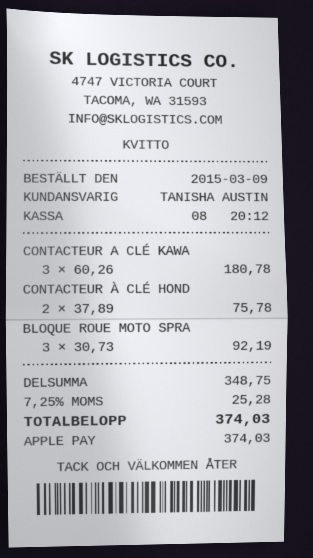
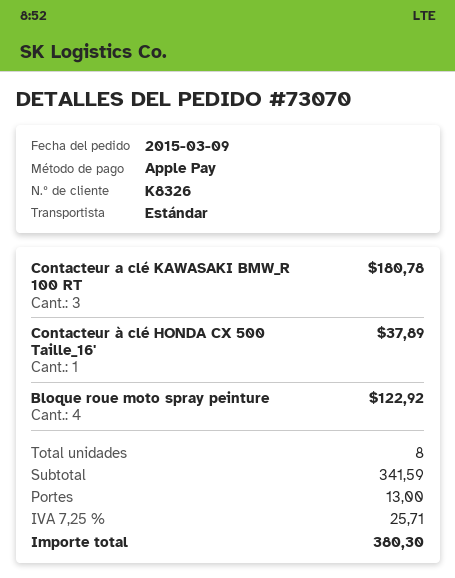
CONTACTEUR À CLÉ HOND: 2 for 75.78 -> 1 for 37.89
BLOQUE ROUE MOTO SPRA: 3 for 92.19 -> 4 for 122.92
subtotal: 348.75 -> 341.59
shipping: none -> 13.00
tax: 7.25% = 25.28 -> 7.25% = 25.71
total: 374.03 -> 380.30

